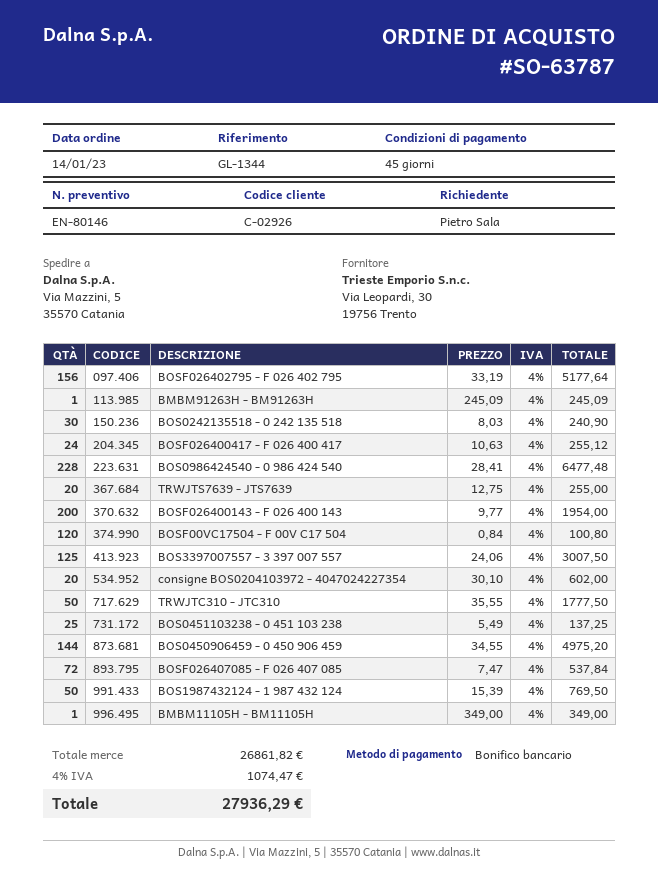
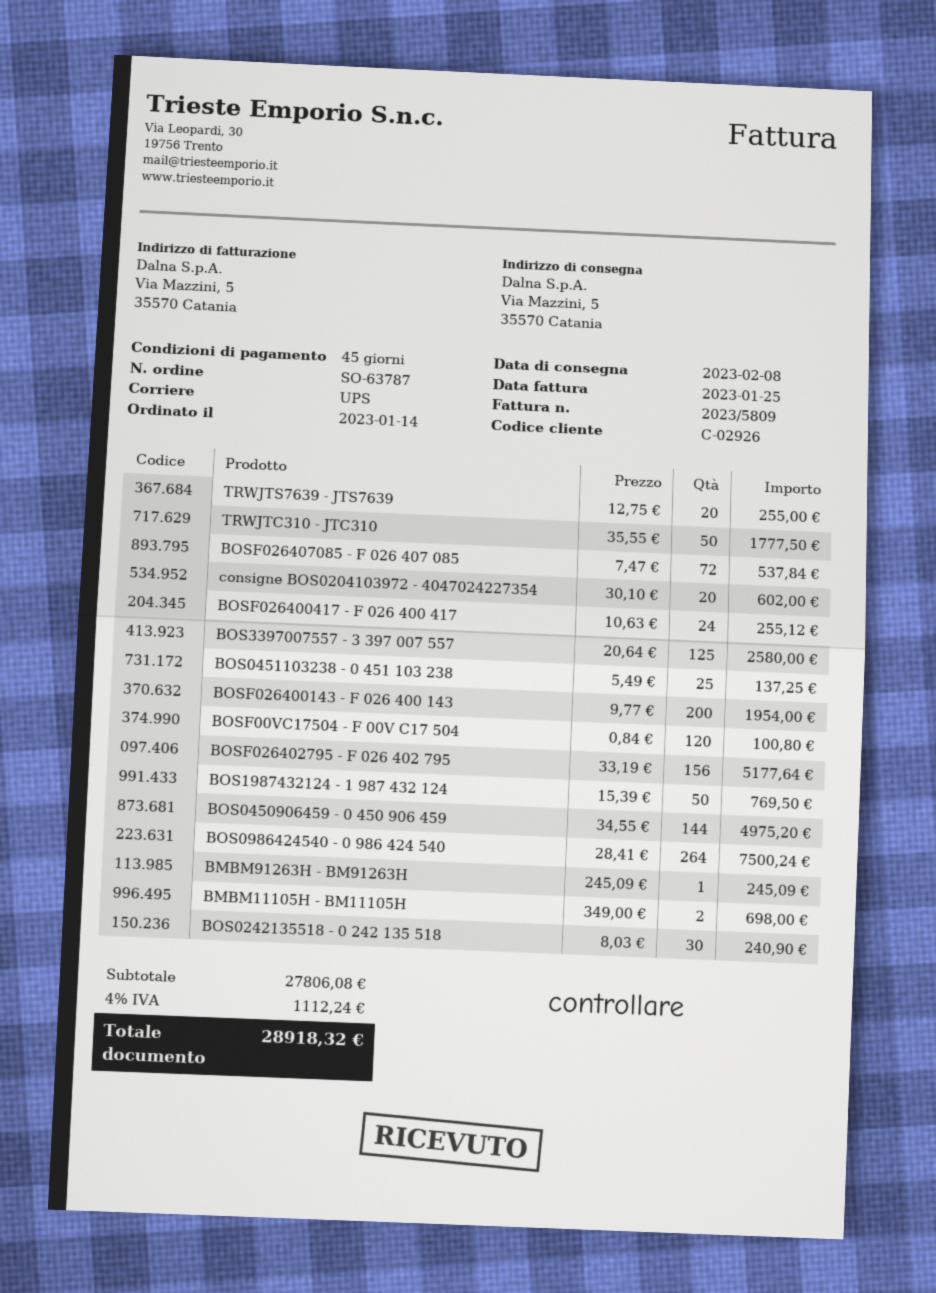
BOS0986424540 - 0 986 424 540: 228 x 28.41 = 6477.48 -> 264 x 28.41 = 7500.24
BOS3397007557 - 3 397 007 557: 125 x 24.06 = 3007.50 -> 125 x 20.64 = 2580.00
BMBM11105H - BM11105H: 1 x 349.00 = 349.00 -> 2 x 349.00 = 698.00
subtotal: 26861.82 -> 27806.08
tax: 4% = 1074.47 -> 4% = 1112.24
total: 27936.29 -> 28918.32

